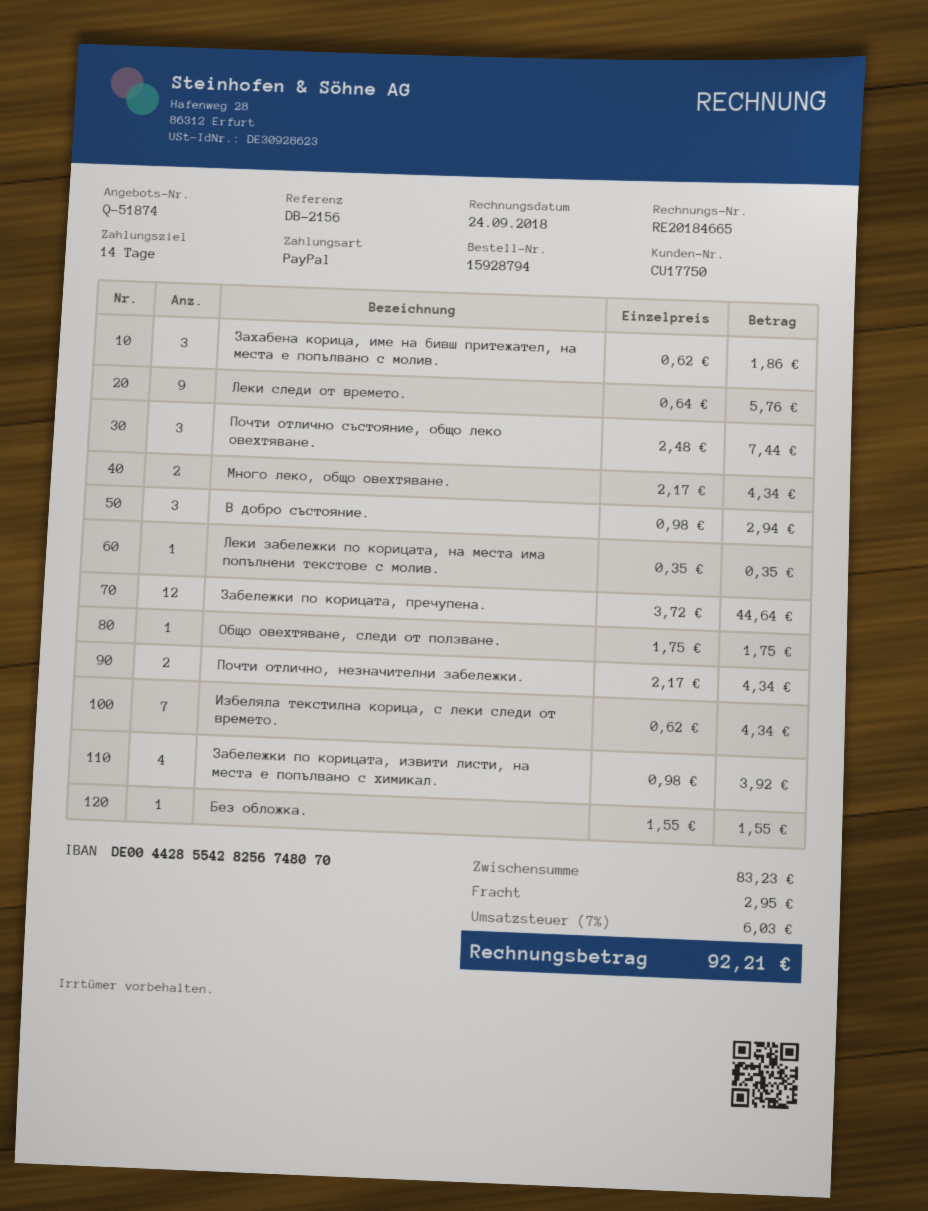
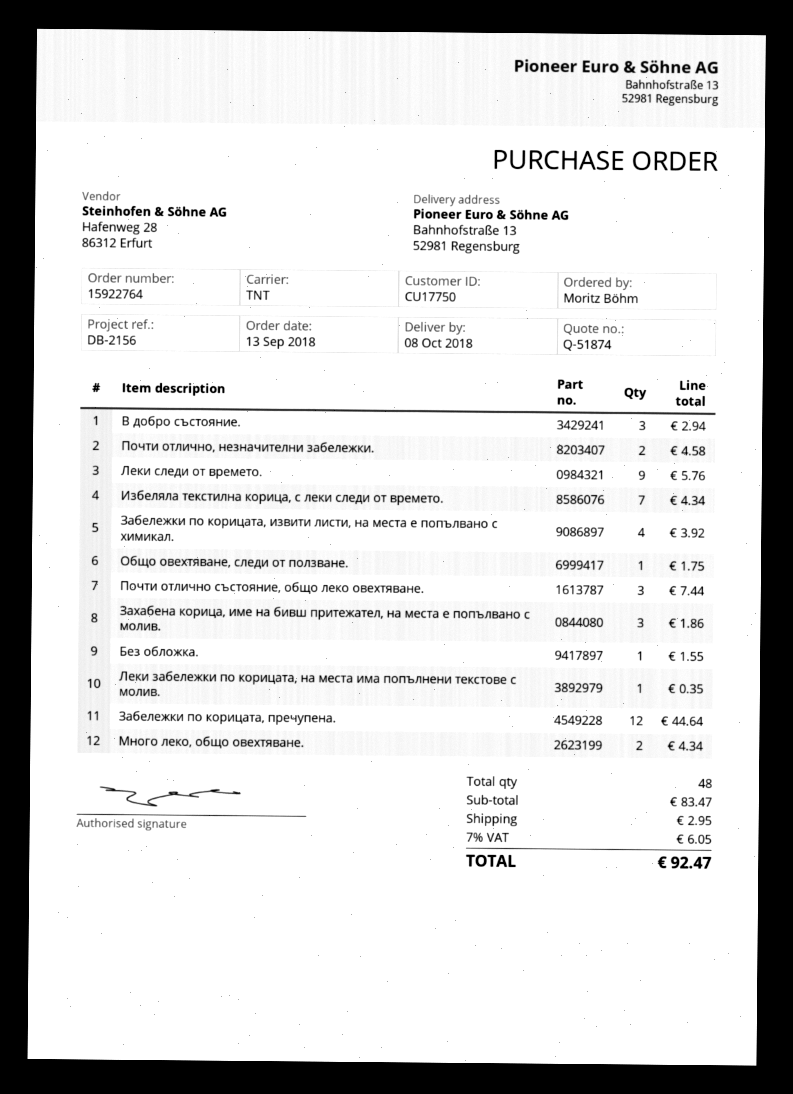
order number: 15928794 -> 15922764
Почти отлично, незначителни забележки.: 2 for 4.34 -> 2 for 4.58
subtotal: 83.23 -> 83.47
tax: 7% = 6.03 -> 7% = 6.05
total: 92.21 -> 92.47

